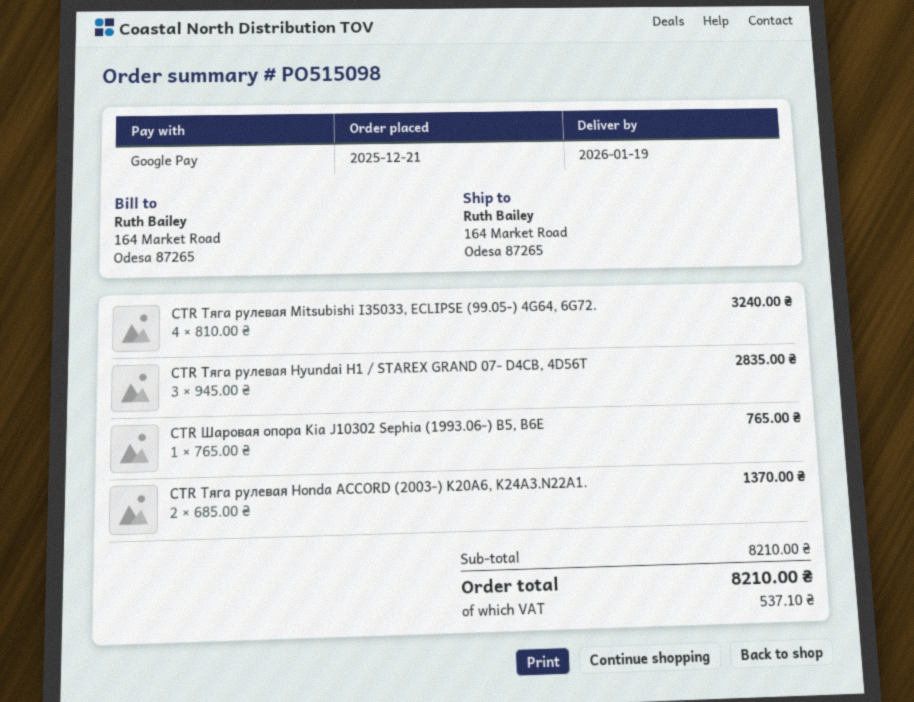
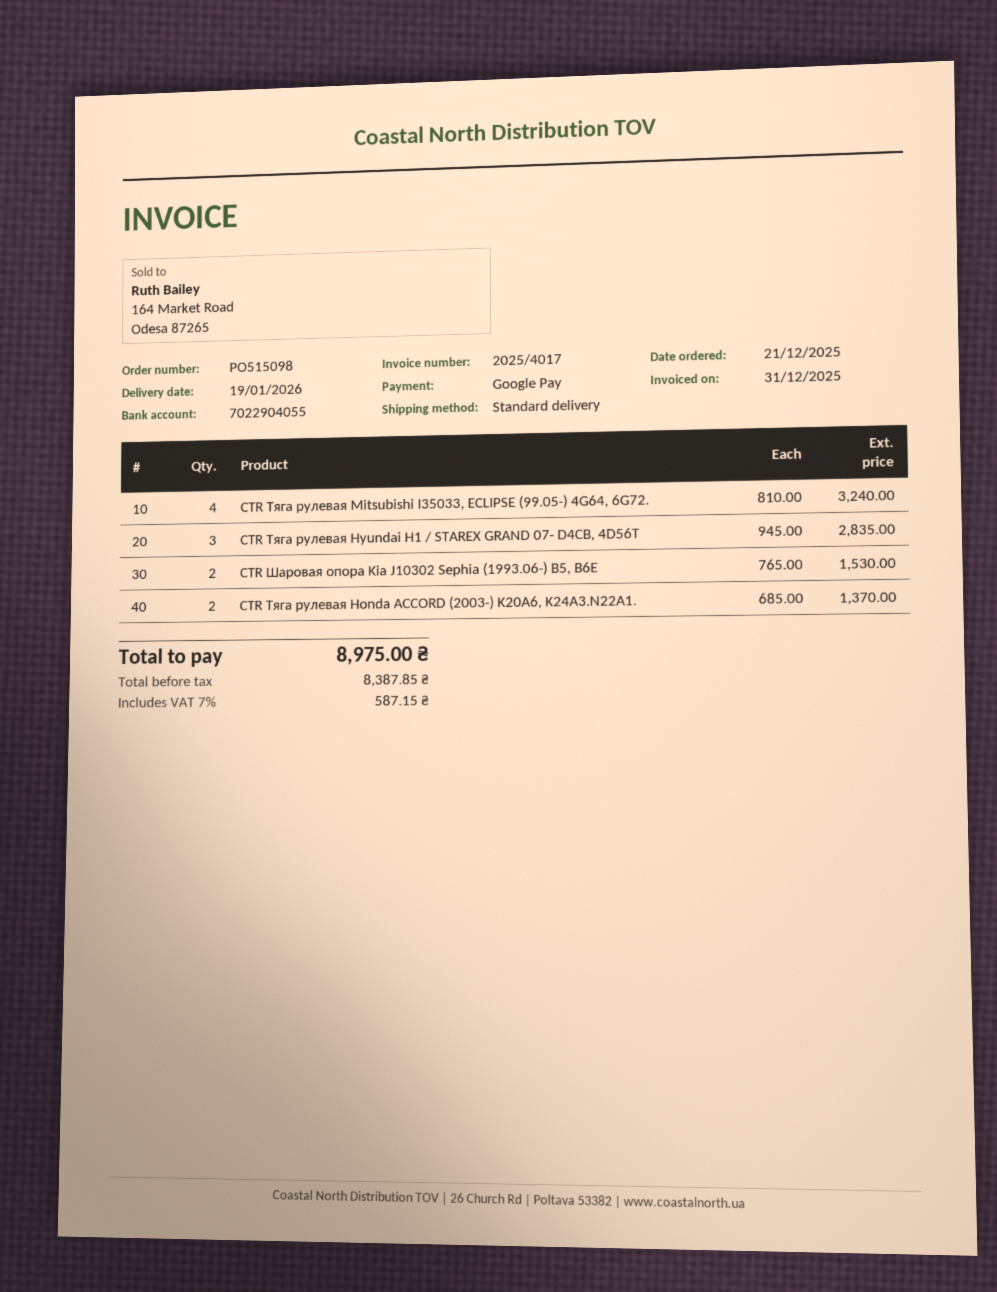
CTR Шаровая опора Kia J10302 Sephia (1993.06-) B5, B6E: 1 x 765.00 = 765.00 -> 2 x 765.00 = 1530.00
tax: 537.10 -> 587.15
total: 8210.00 -> 8975.00

